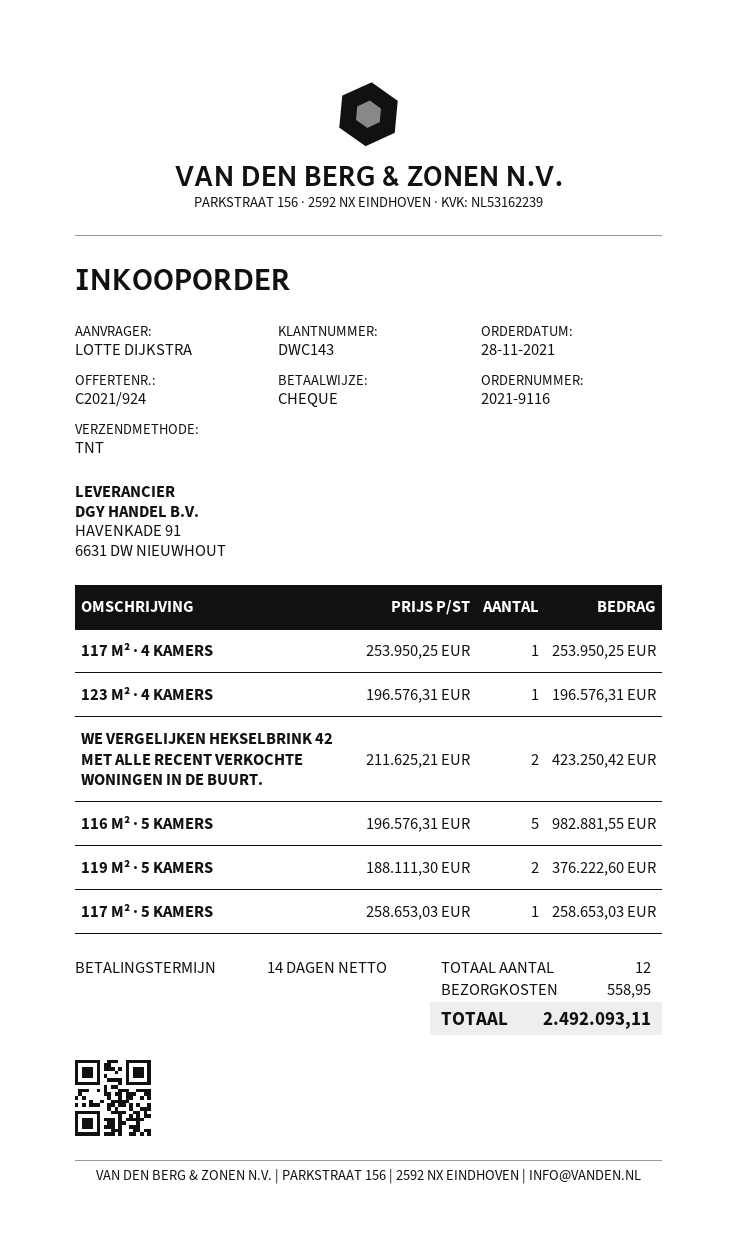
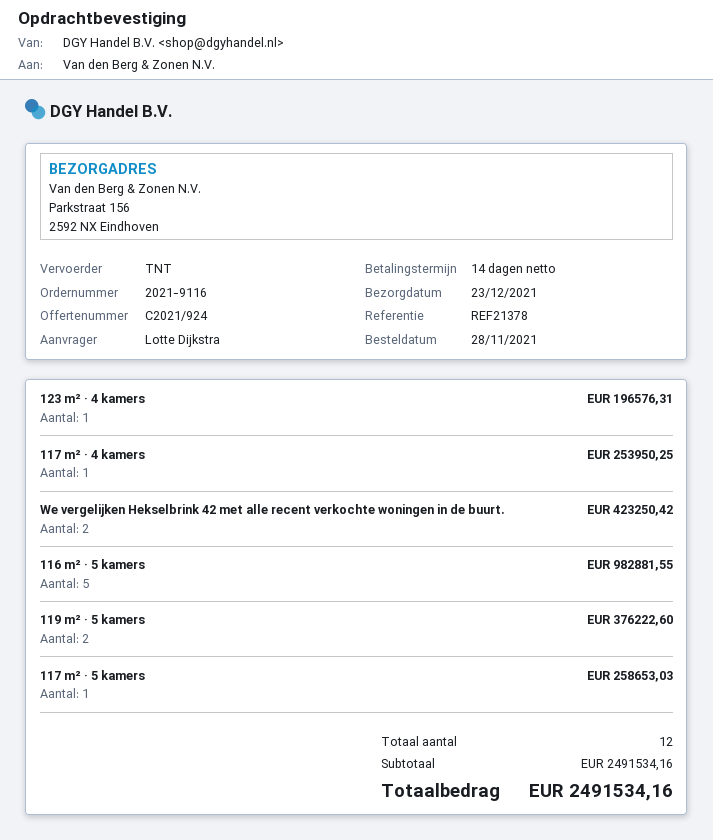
shipping: 558.95 -> none
total: 2492093.11 -> 2491534.16

